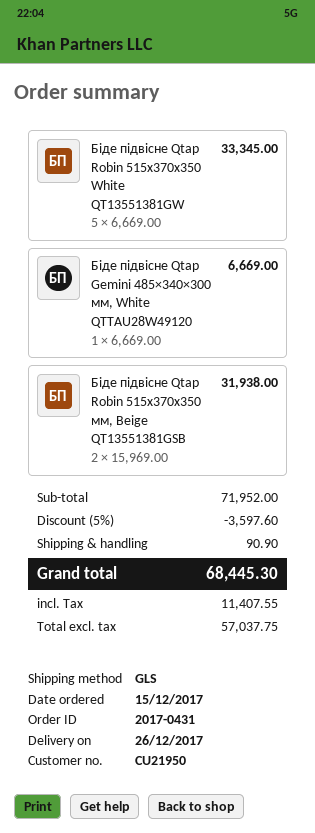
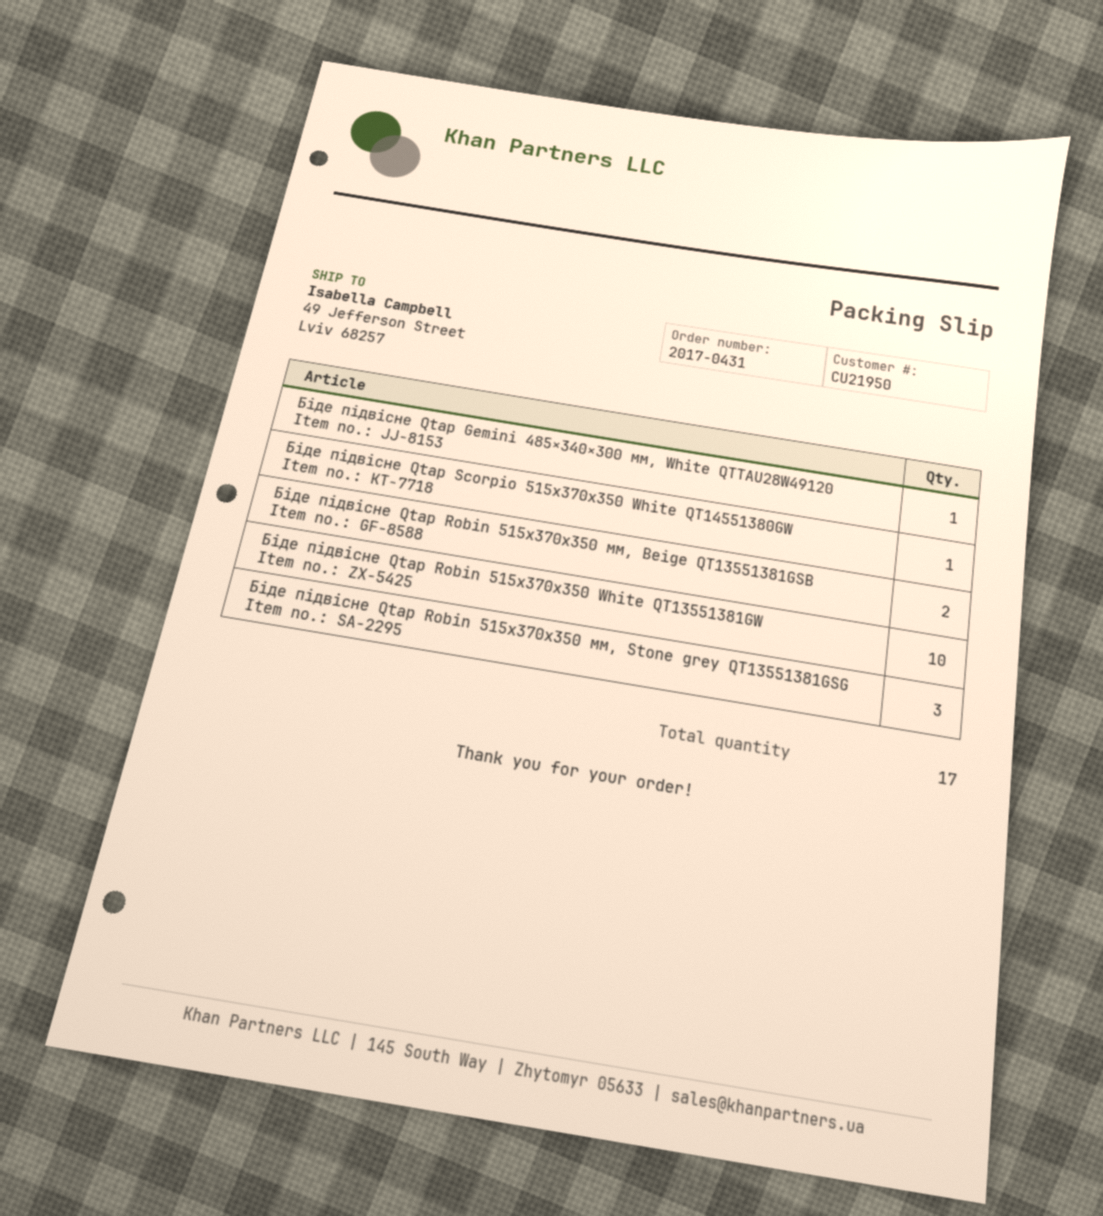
Біде підвісне Qtap Robin 515х370х350 White QT13551381GW: 5 -> 10
Біде підвісне Qtap Scorpio 515x370x350 White QT14551380GW: none -> 1
Біде підвісне Qtap Robin 515x370x350 мм, Stone grey QT13551381GSG: none -> 3

